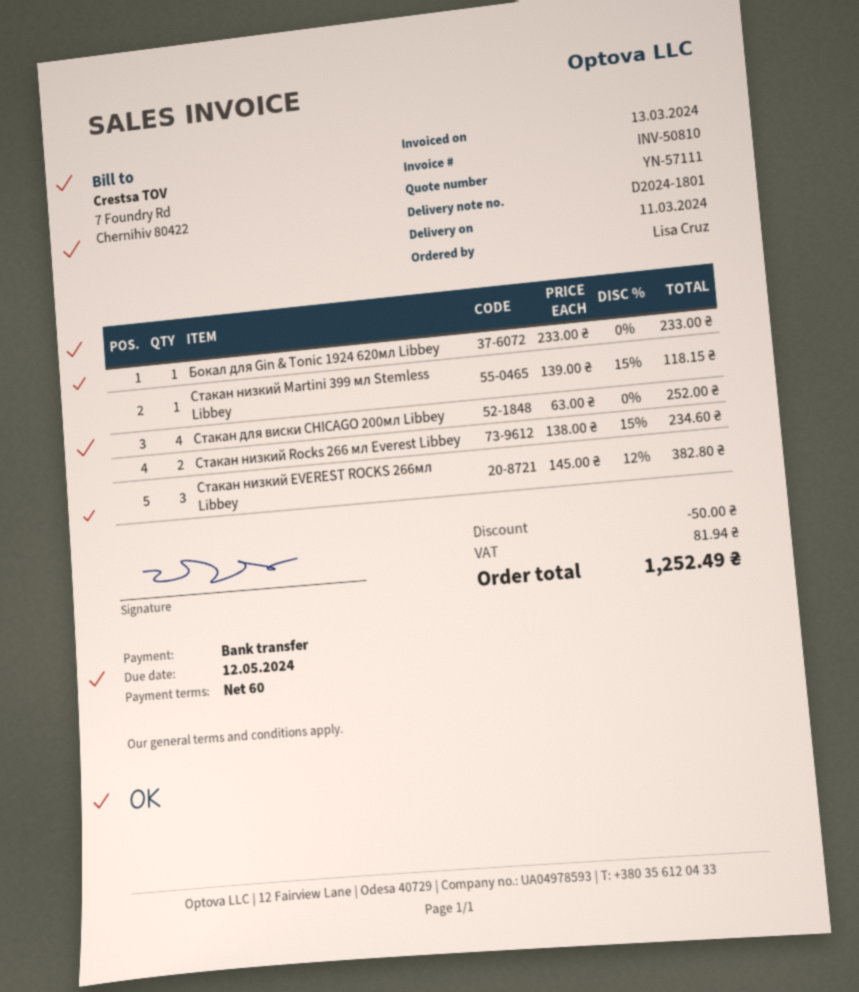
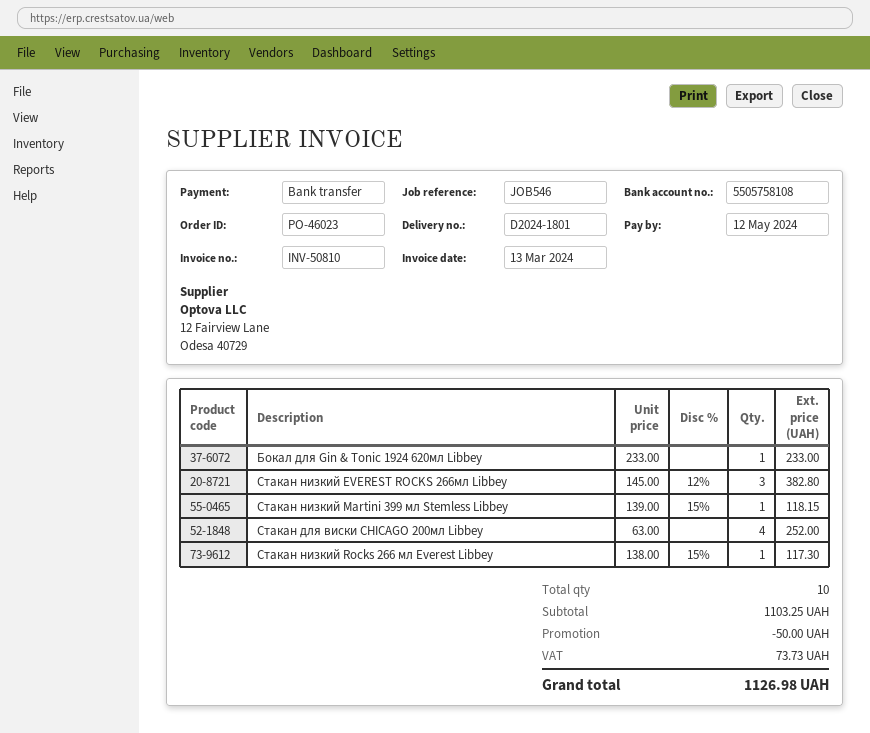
Стакан низкий Rocks 266 мл Everest Libbey: 2 x 138.00 - 15% = 234.60 -> 1 x 138.00 - 15% = 117.30
tax: 81.94 -> 73.73
total: 1252.49 -> 1126.98

